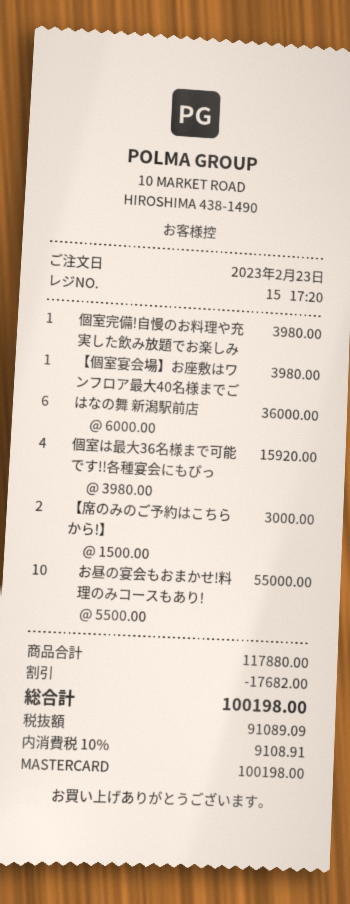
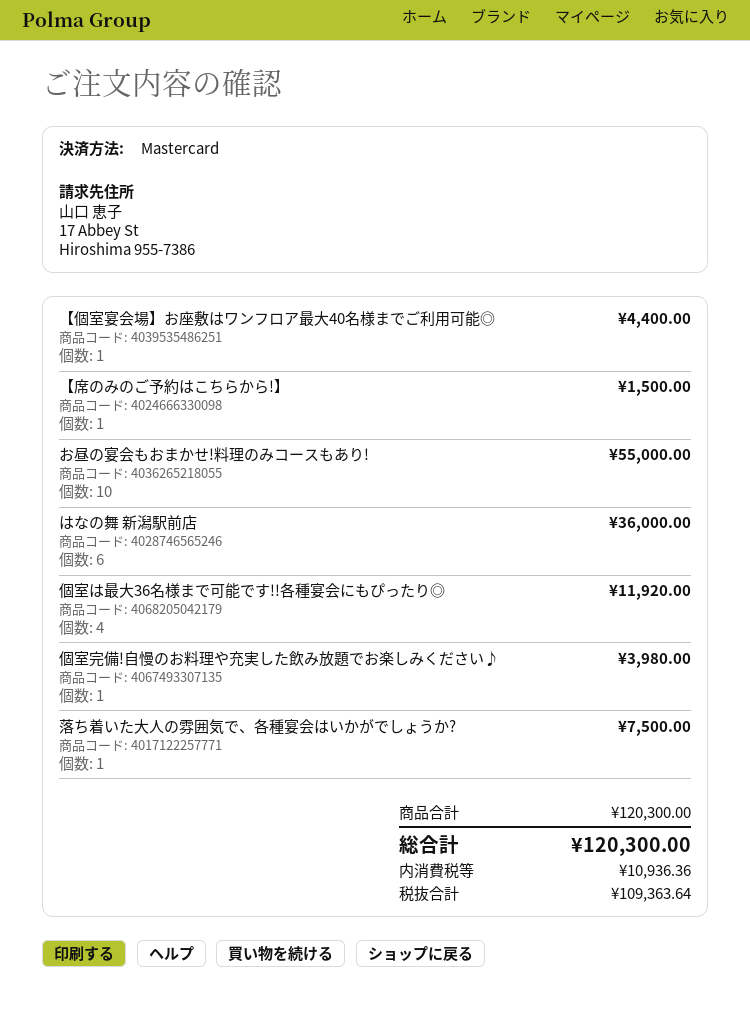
【個室宴会場】お座敷はワンフロア最大40名様までご: 1 for 3980.00 -> 1 for 4400.00
個室は最大36名様まで可能です!!各種宴会にもぴっ: 4 for 15920.00 -> 4 for 11920.00
【席のみのご予約はこちらから!】: 2 for 3000.00 -> 1 for 1500.00
落ち着いた大人の雰囲気で、各種宴会はいかがでしょうか?: none -> 1 for 7500.00
subtotal: 117880.00 -> 120300.00
discount: 17682.00 -> none
net: 91089.09 -> 109363.64
tax: 9108.91 -> 10936.36
total: 100198.00 -> 120300.00

